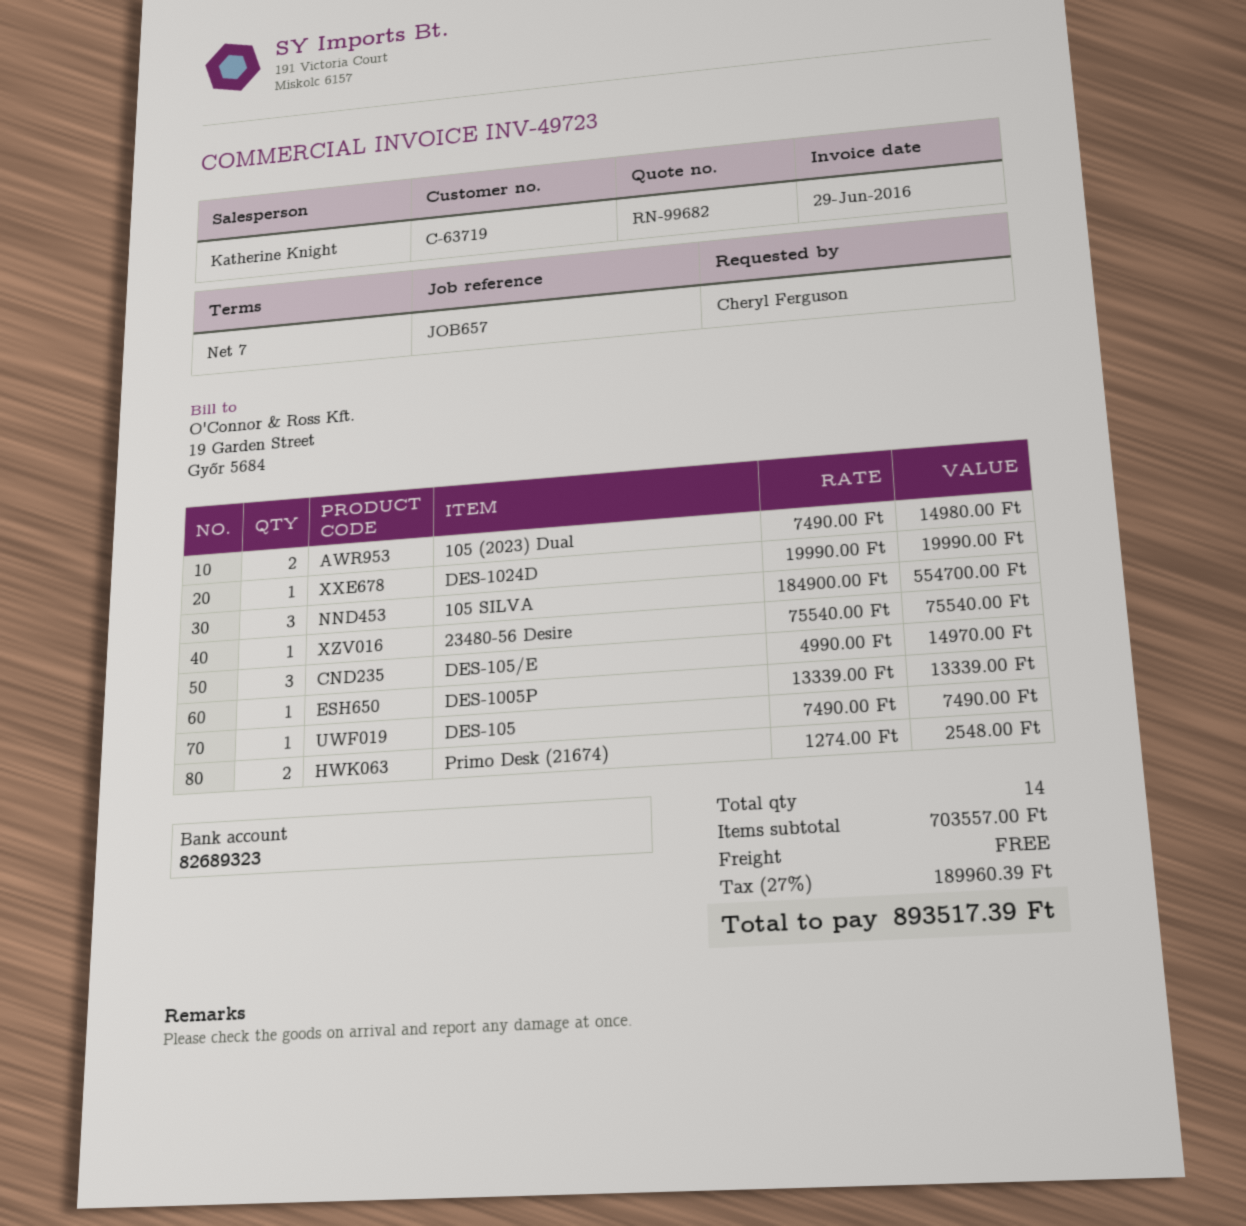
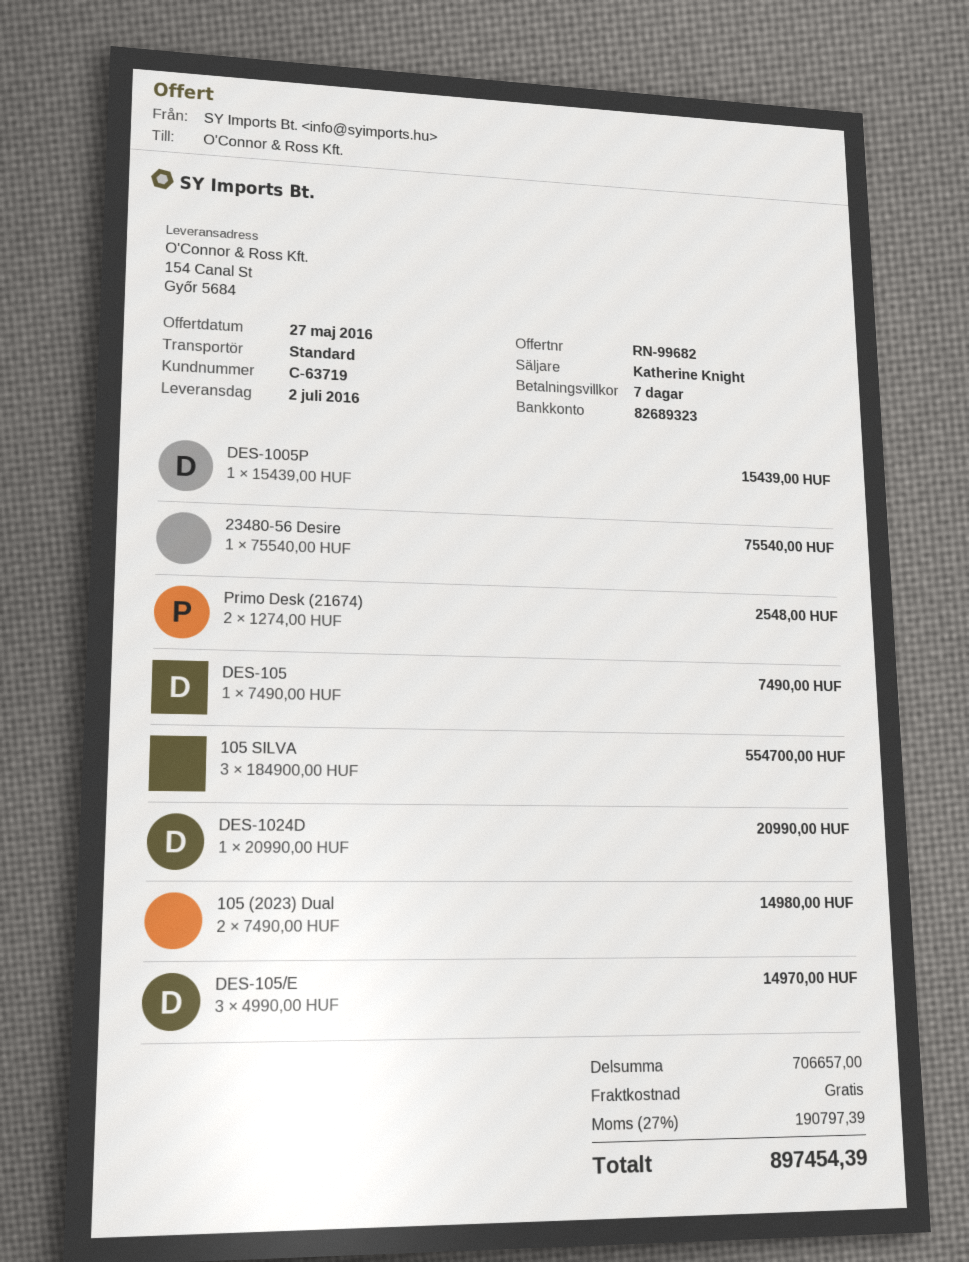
DES-1024D: 1 x 19990.00 = 19990.00 -> 1 x 20990.00 = 20990.00
DES-1005P: 1 x 13339.00 = 13339.00 -> 1 x 15439.00 = 15439.00
subtotal: 703557.00 -> 706657.00
tax: 27% = 189960.39 -> 27% = 190797.39
total: 893517.39 -> 897454.39

